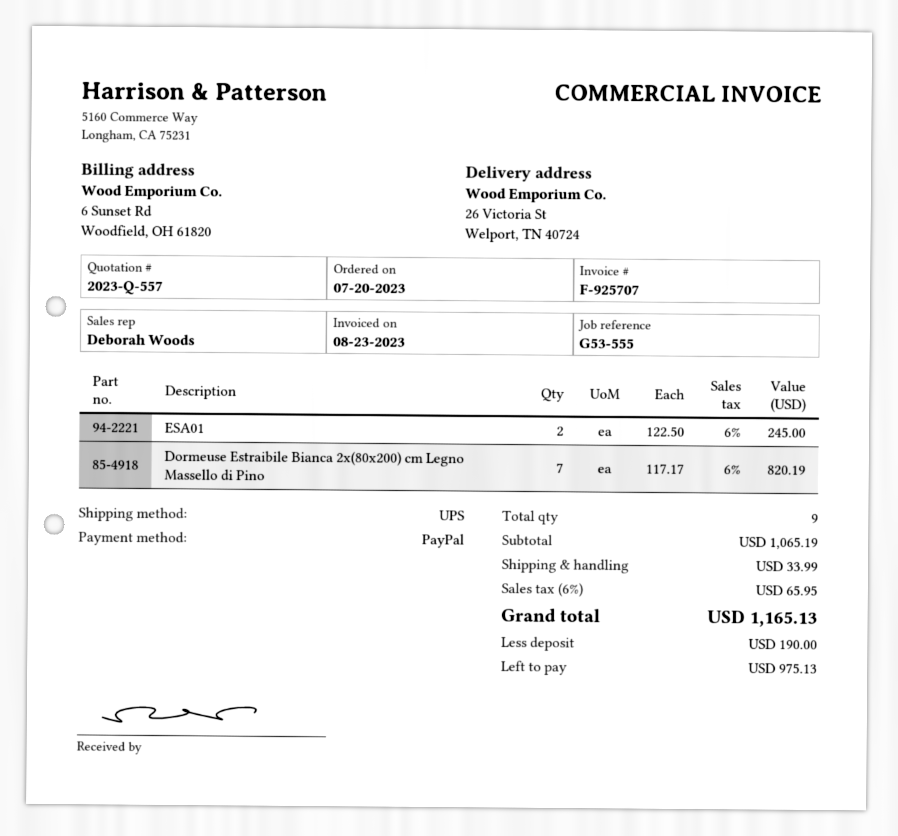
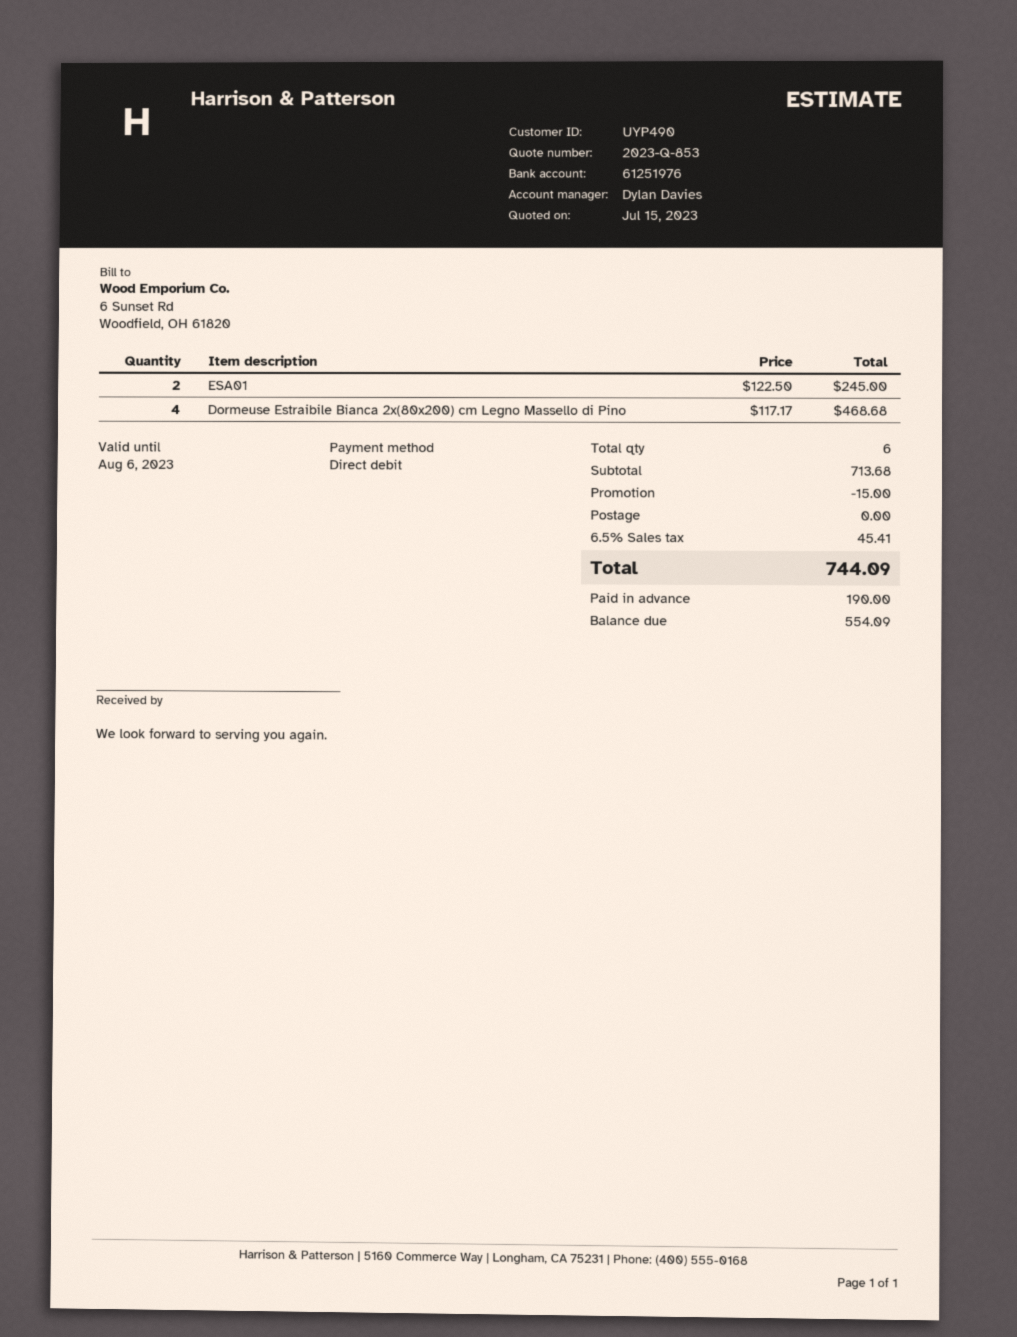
quote number: 2023-Q-557 -> 2023-Q-853
sales rep: Deborah Woods -> Dylan Davies
payment method: PayPal -> direct debit
Dormeuse Estraibile Bianca 2x(80x200) cm Legno Massello di Pino: 7 x 117.17 = 820.19 -> 4 x 117.17 = 468.68
total quantity: 9 -> 6
subtotal: 1065.19 -> 713.68
discount: none -> 15.00
shipping: 33.99 -> 0.00
tax: 6% = 65.95 -> 6.5% = 45.41
total: 1165.13 -> 744.09
balance: 975.13 -> 554.09

